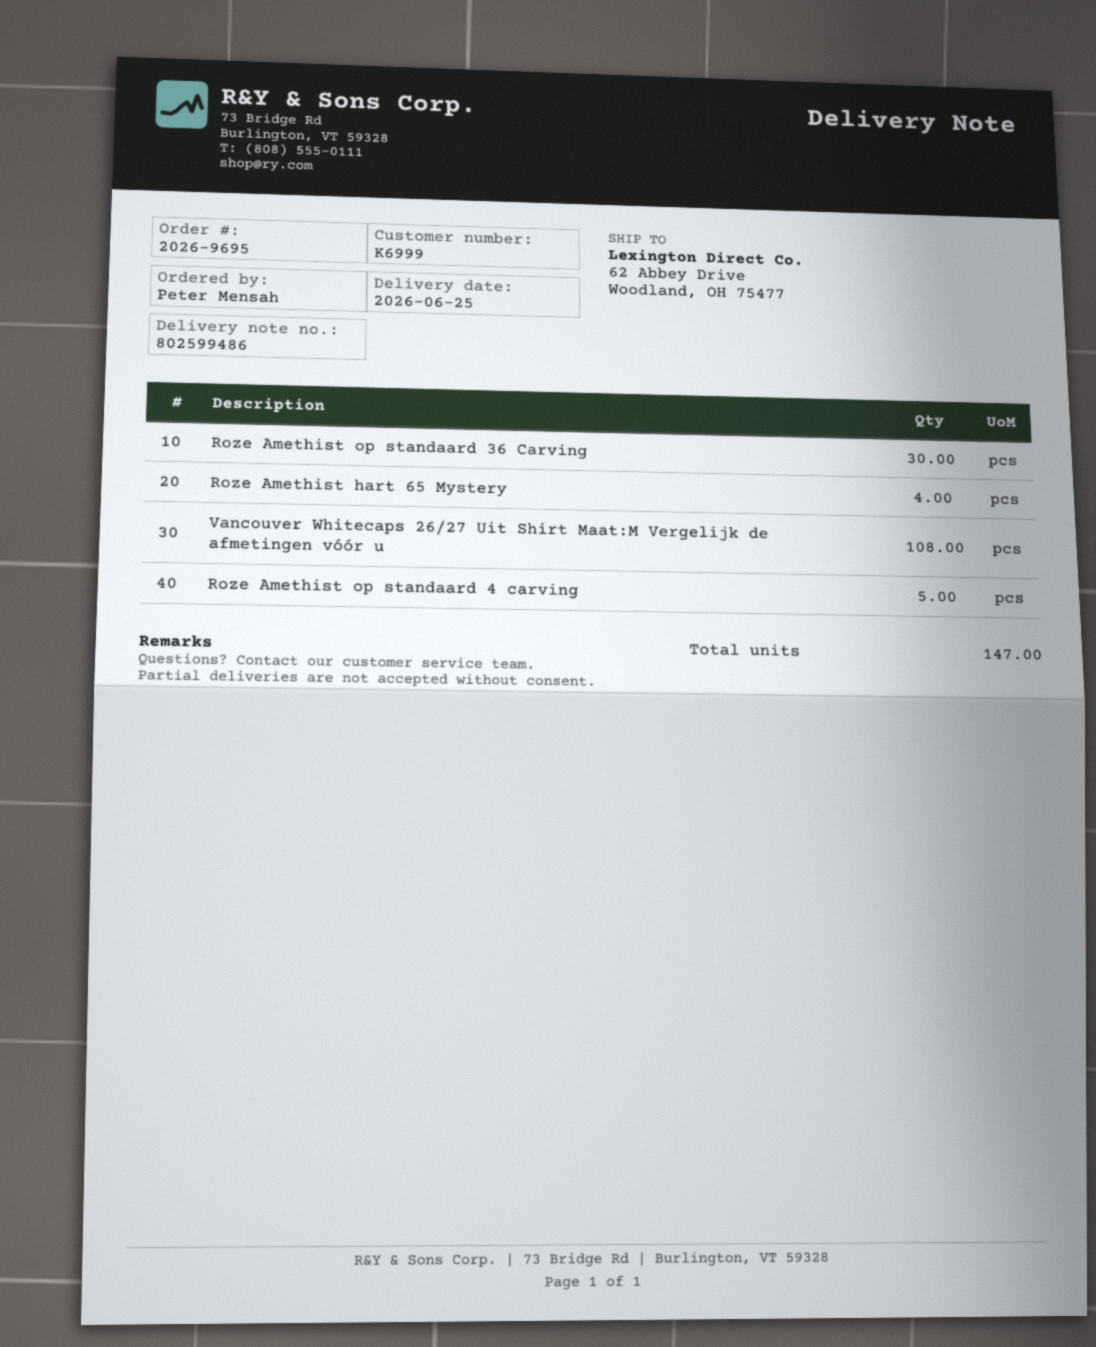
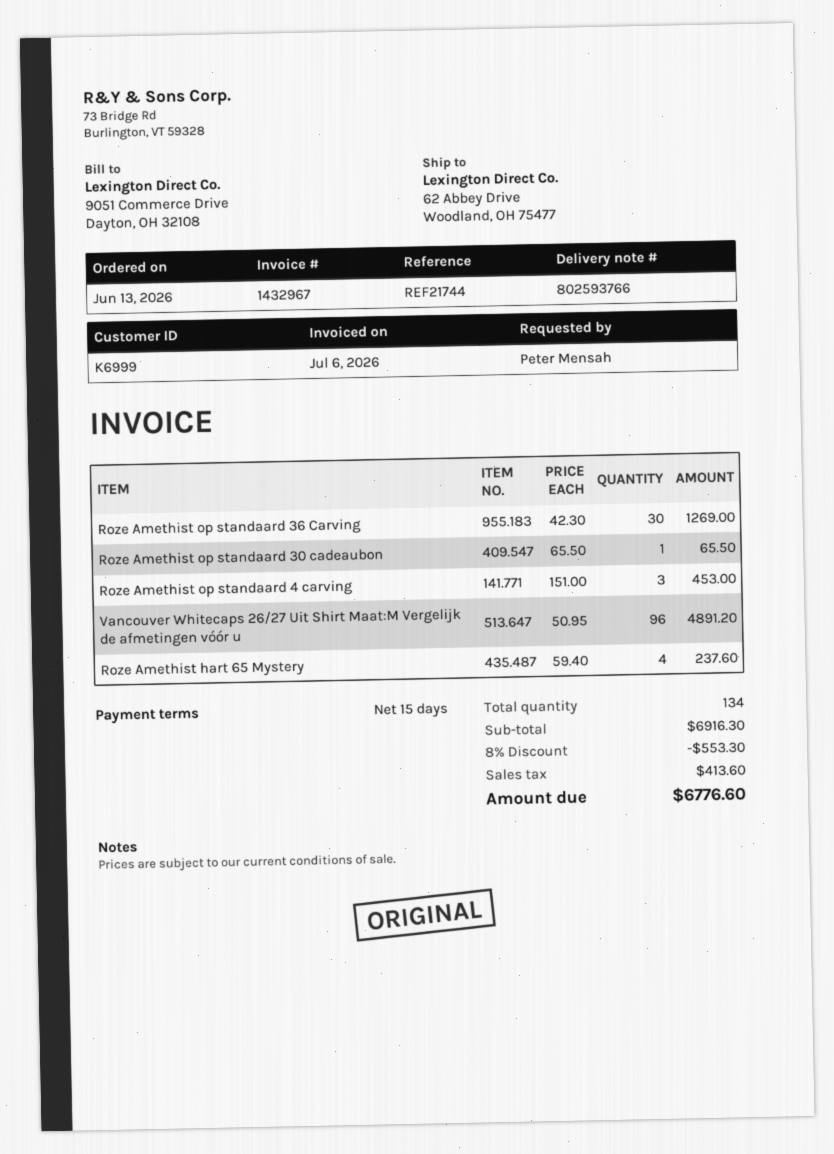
delivery note number: 802599486 -> 802593766
Vancouver Whitecaps 26/27 Uit Shirt Maat:M Vergelijk de afmetingen vóór u: 108 -> 96
Roze Amethist op standaard 4 carving: 5 -> 3
Roze Amethist op standaard 30 cadeaubon: none -> 1
total quantity: 147 -> 134

